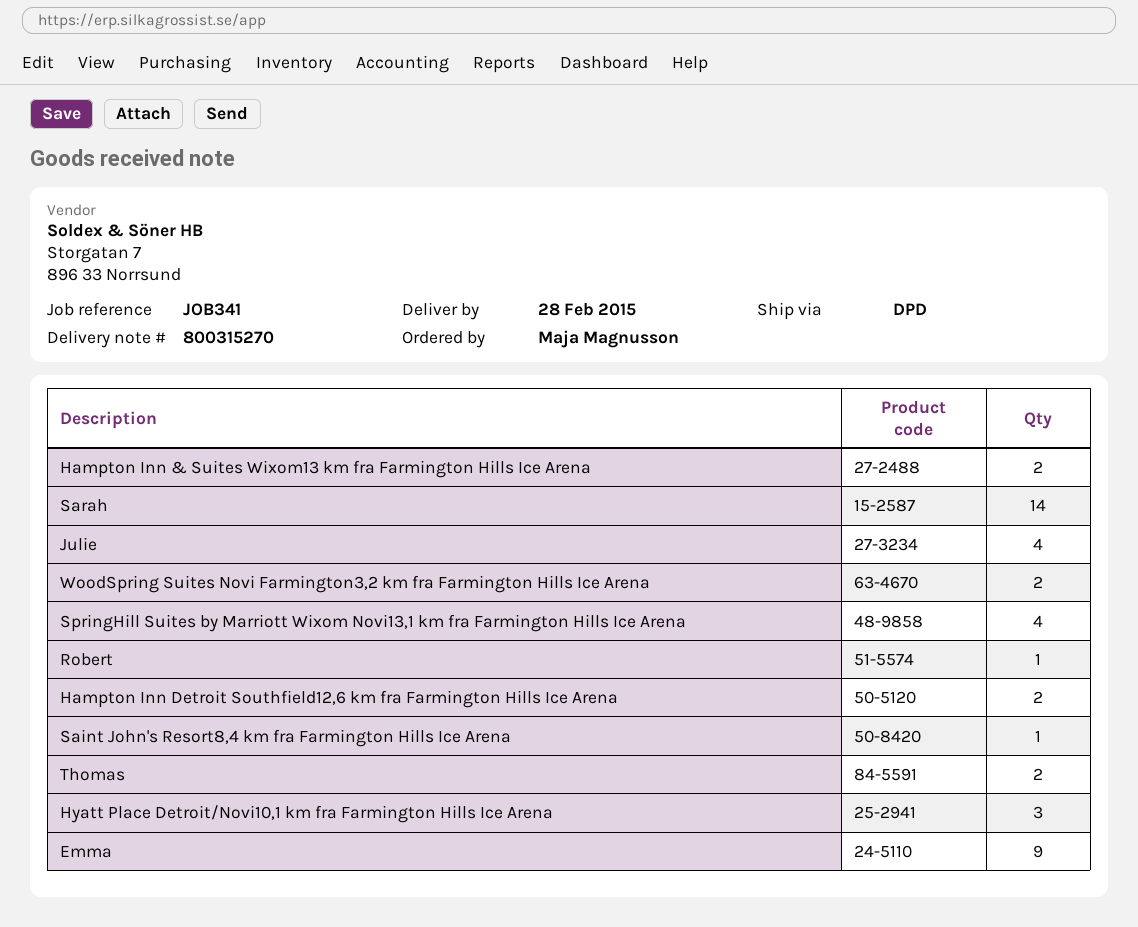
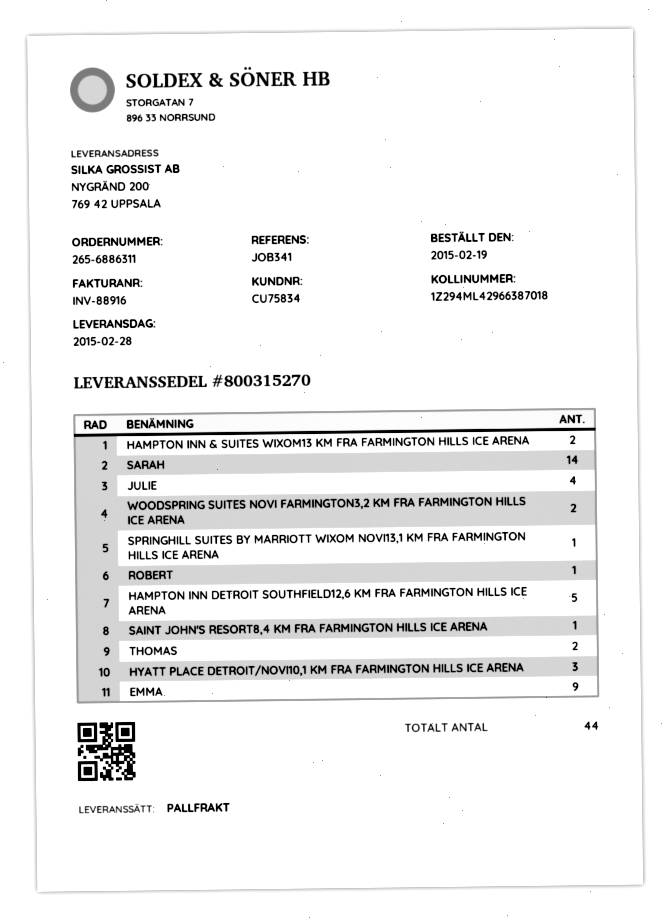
shipping method: DPD -> pallet freight
SpringHill Suites by Marriott Wixom Novi13,1 km fra Farmington Hills Ice Arena: 4 -> 1
Hampton Inn Detroit Southfield12,6 km fra Farmington Hills Ice Arena: 2 -> 5

